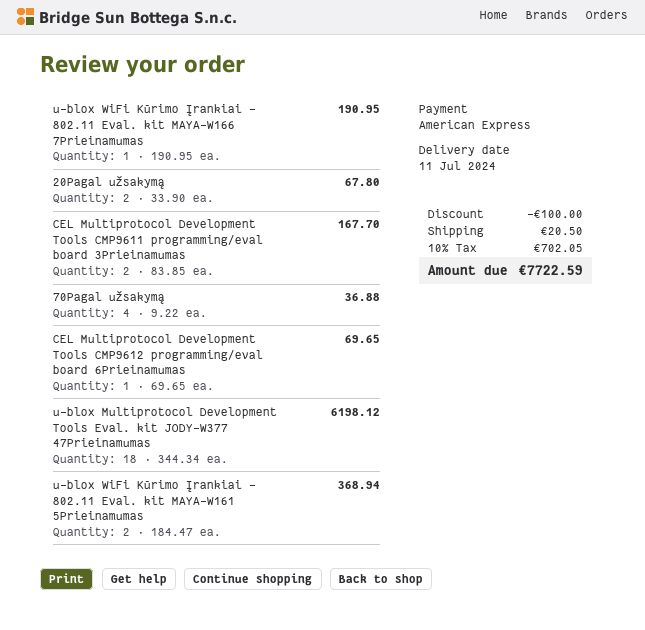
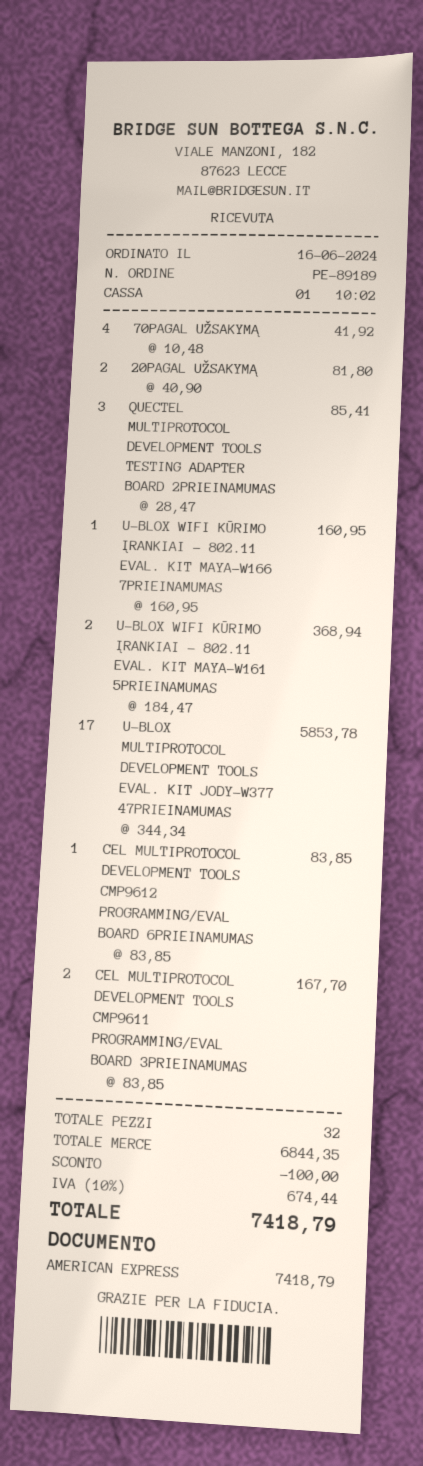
u-blox WiFi Kūrimo Įrankiai - 802.11 Eval. kit MAYA-W166 7Prieinamumas: 1 x 190.95 = 190.95 -> 1 x 160.95 = 160.95
20Pagal užsakymą: 2 x 33.90 = 67.80 -> 2 x 40.90 = 81.80
70Pagal užsakymą: 4 x 9.22 = 36.88 -> 4 x 10.48 = 41.92
CEL Multiprotocol Development Tools CMP9612 programming/eval board 6Prieinamumas: 1 x 69.65 = 69.65 -> 1 x 83.85 = 83.85
u-blox Multiprotocol Development Tools Eval. kit JODY-W377 47Prieinamumas: 18 x 344.34 = 6198.12 -> 17 x 344.34 = 5853.78
QUECTEL MULTIPROTOCOL DEVELOPMENT TOOLS TESTING ADAPTER BOARD 2PRIEINAMUMAS: none -> 3 x 28.47 = 85.41
shipping: 20.50 -> none
tax: 10% = 702.05 -> 10% = 674.44
total: 7722.59 -> 7418.79

